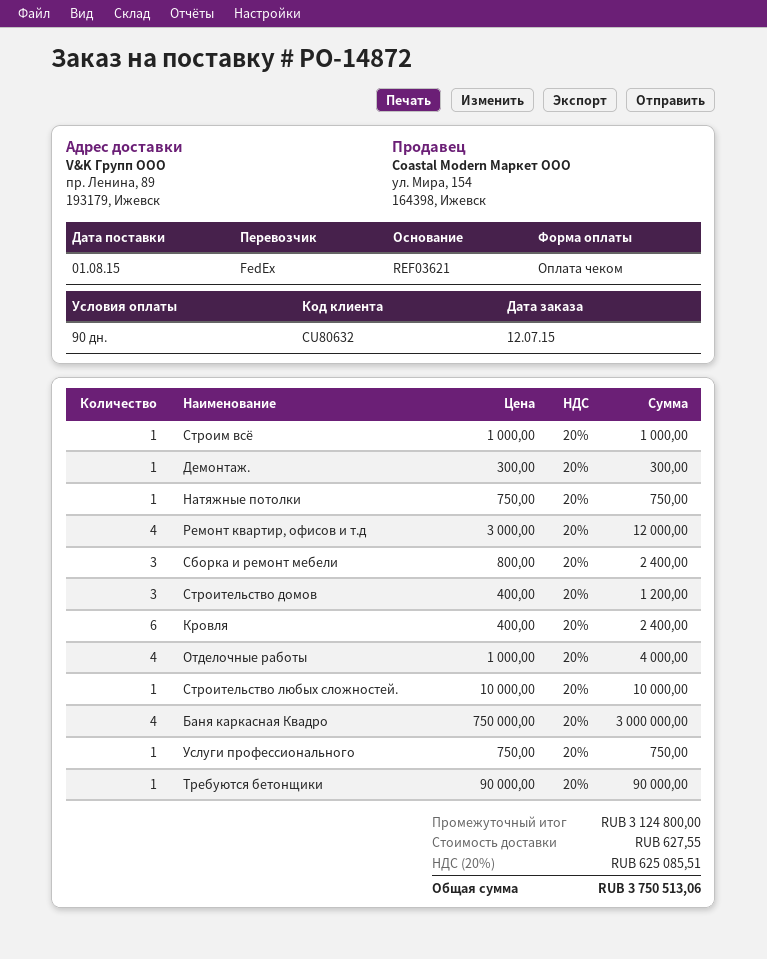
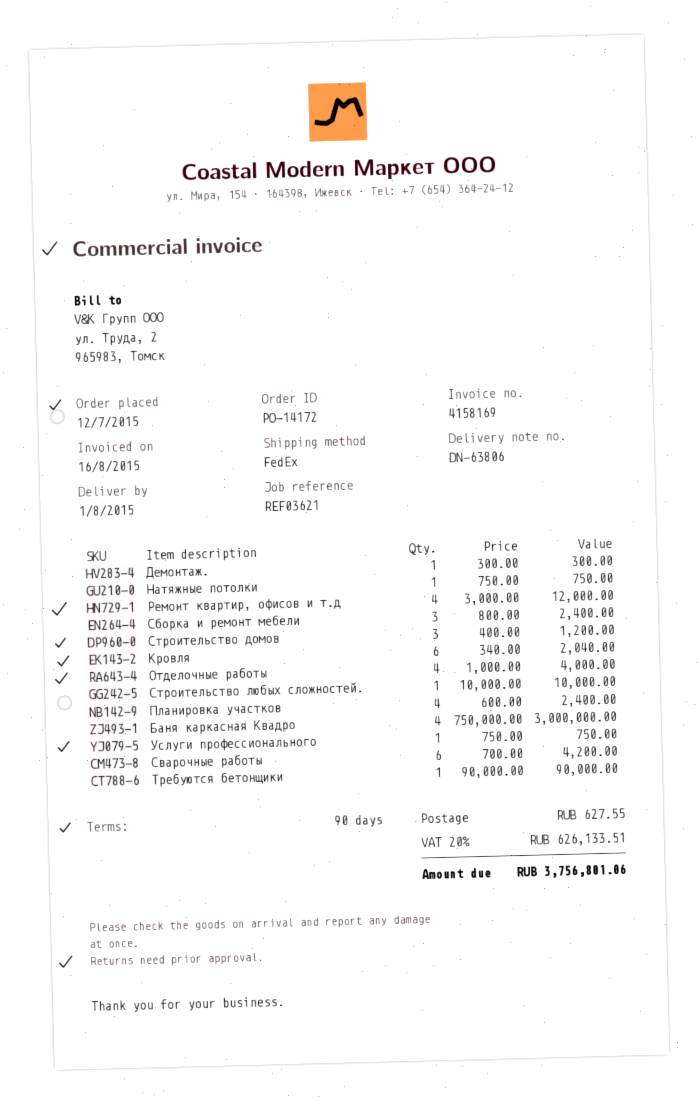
order number: PO-14872 -> PO-14172
Строим всё: 1 x 1000.00 = 1000.00 -> none
Кровля: 6 x 400.00 = 2400.00 -> 6 x 340.00 = 2040.00
Планировка участков: none -> 4 x 600.00 = 2400.00
Сварочные работы: none -> 6 x 700.00 = 4200.00
tax: 20% = 625085.51 -> 20% = 626133.51
total: 3750513.06 -> 3756801.06

